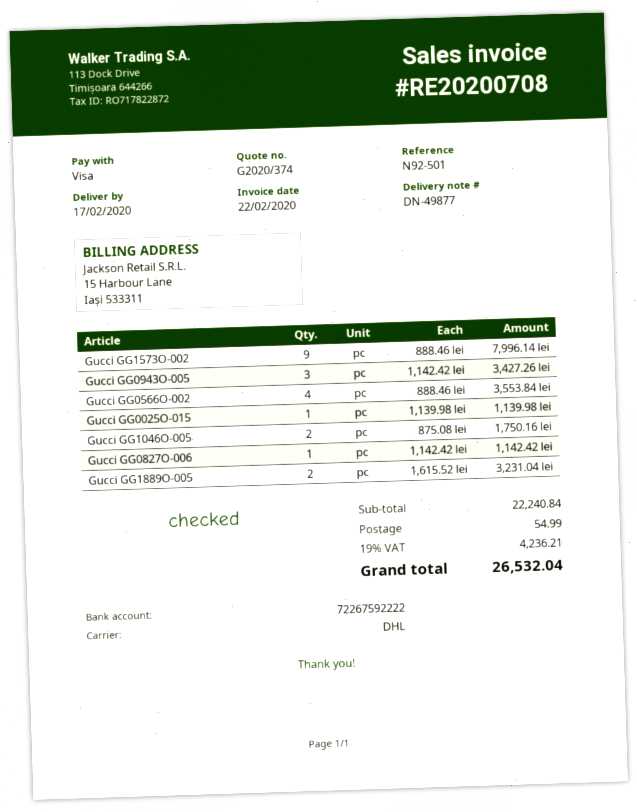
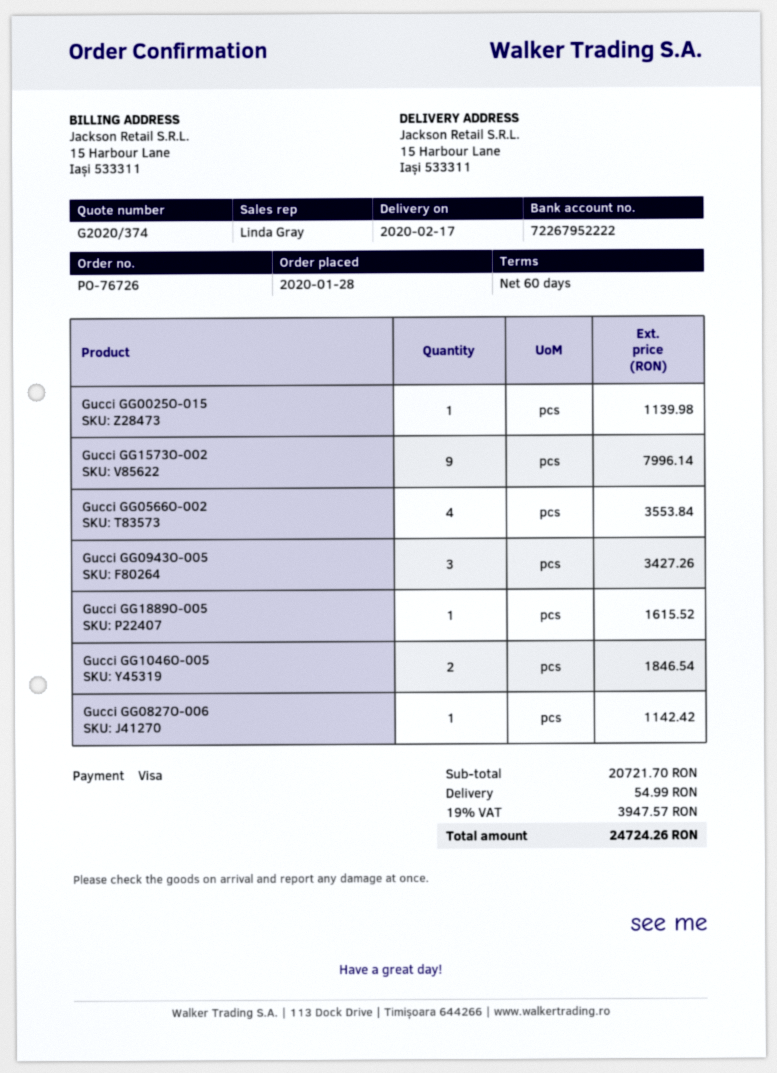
bank account: 72267592222 -> 72267952222
Gucci GG1046O-005: 2 for 1750.16 -> 2 for 1846.54
Gucci GG1889O-005: 2 for 3231.04 -> 1 for 1615.52
subtotal: 22240.84 -> 20721.70
tax: 19% = 4236.21 -> 19% = 3947.57
total: 26532.04 -> 24724.26

